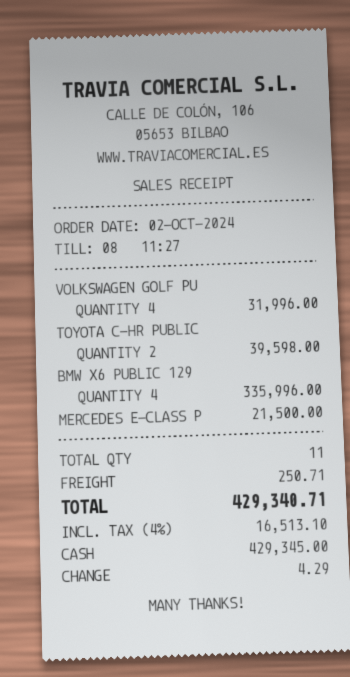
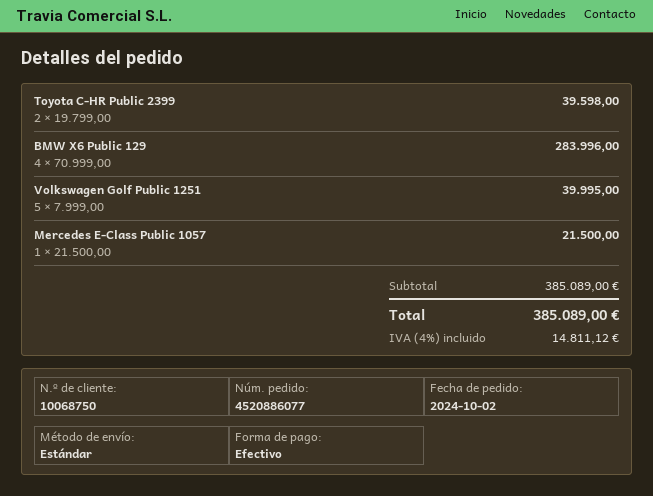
VOLKSWAGEN GOLF PU: 4 for 31996.00 -> 5 for 39995.00
BMW X6 PUBLIC 129: 4 for 335996.00 -> 4 for 283996.00
shipping: 250.71 -> none
tax: 4% = 16513.10 -> 4% = 14811.12
total: 429340.71 -> 385089.00

